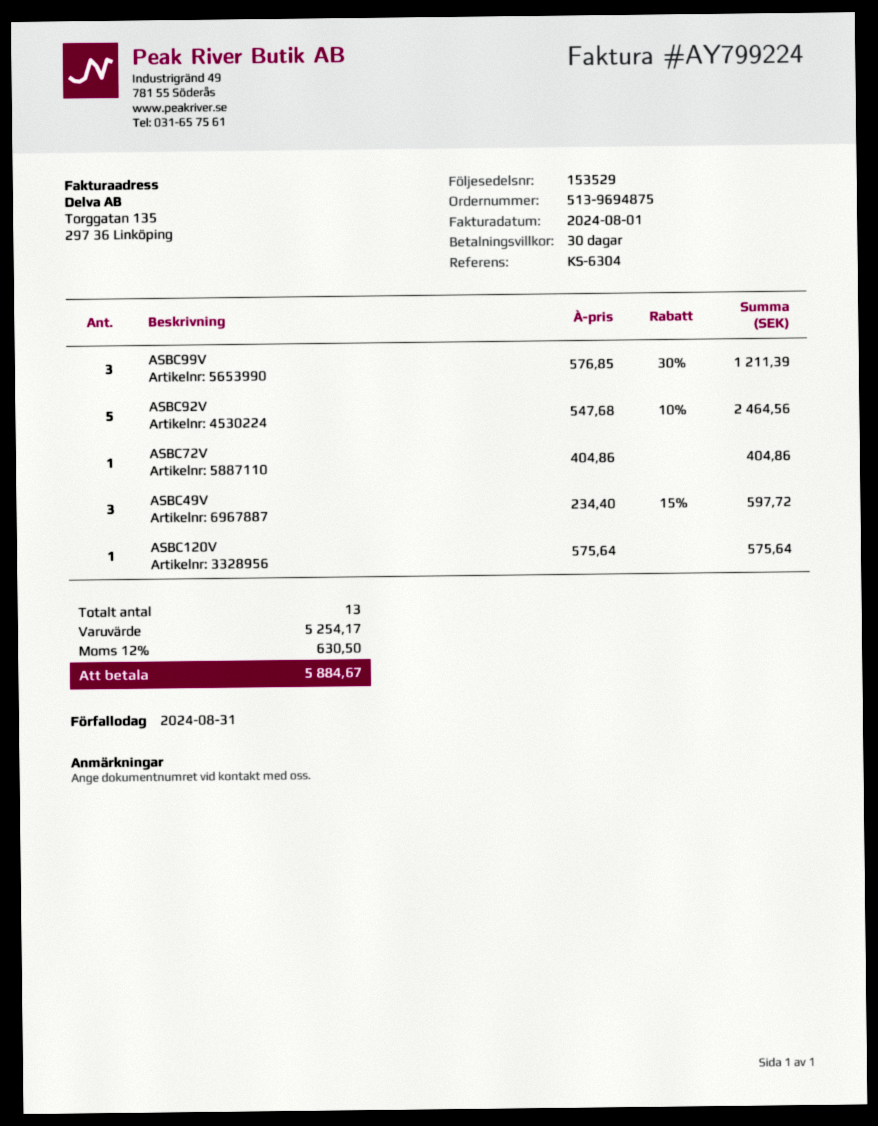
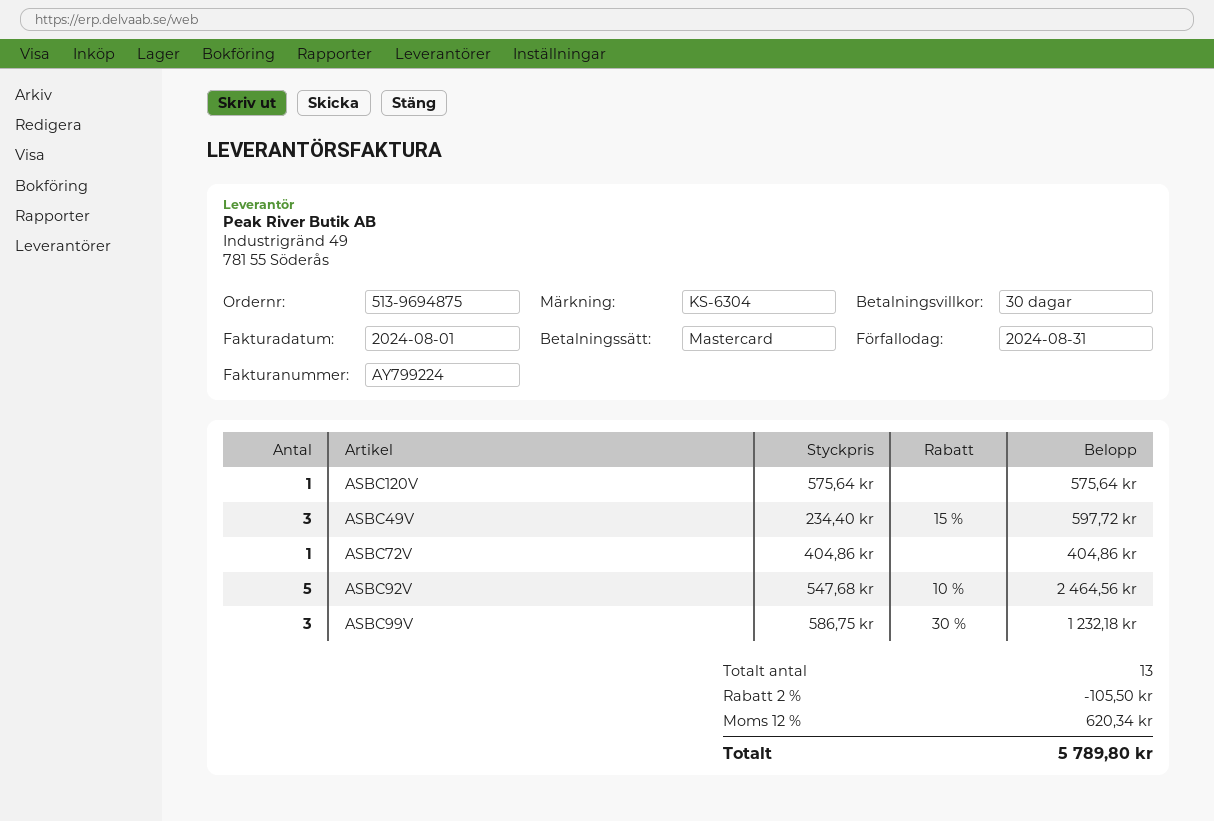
ASBC99V: 3 x 576.85 - 30% = 1211.39 -> 3 x 586.75 - 30% = 1232.18
discount: none -> 2% = 105.50
tax: 12% = 630.50 -> 12% = 620.34
total: 5884.67 -> 5789.80

